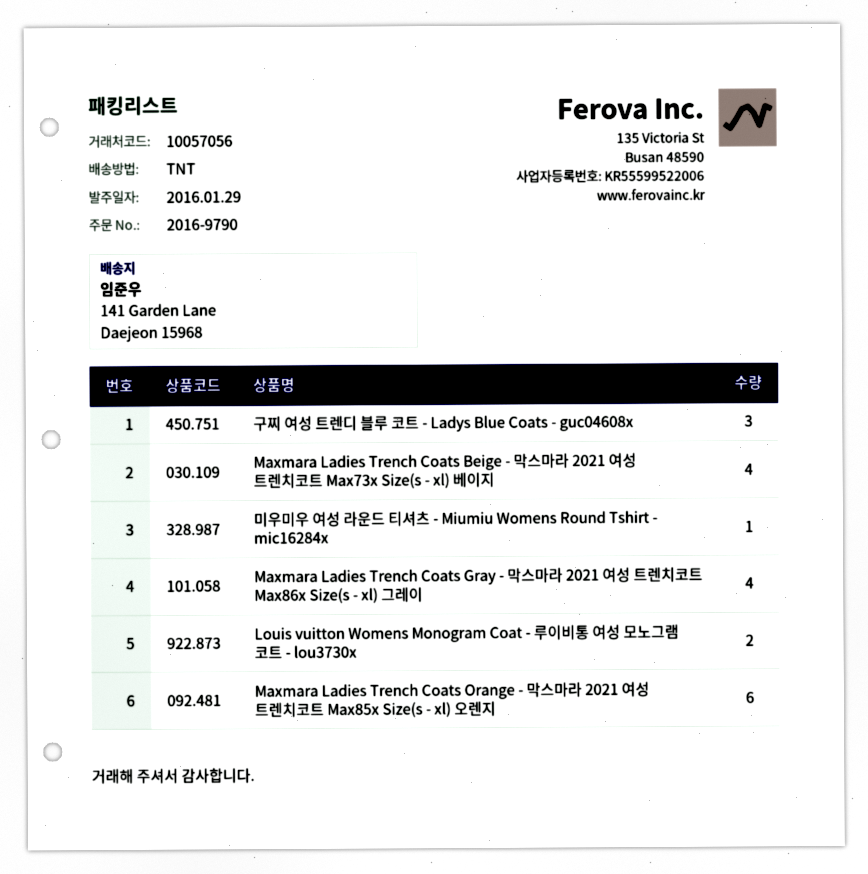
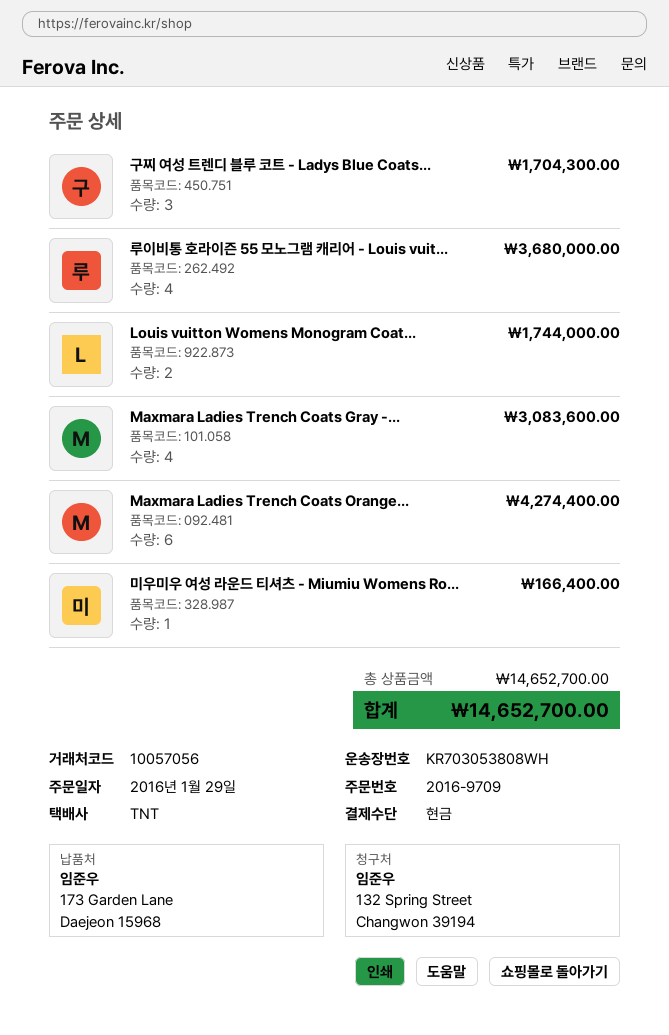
order number: 2016-9790 -> 2016-9709
ship to: 141 Garden Lane, Daejeon 15968 -> 173 Garden Lane, Daejeon 15968
Maxmara Ladies Trench Coats Beige - 막스마라 2021 여성 트렌치코트 Max73x Size(s - xl) 베이지: 4 -> none
루이비통 호라이즌 55 모노그램 캐리어 - Louis vuit...: none -> 4

